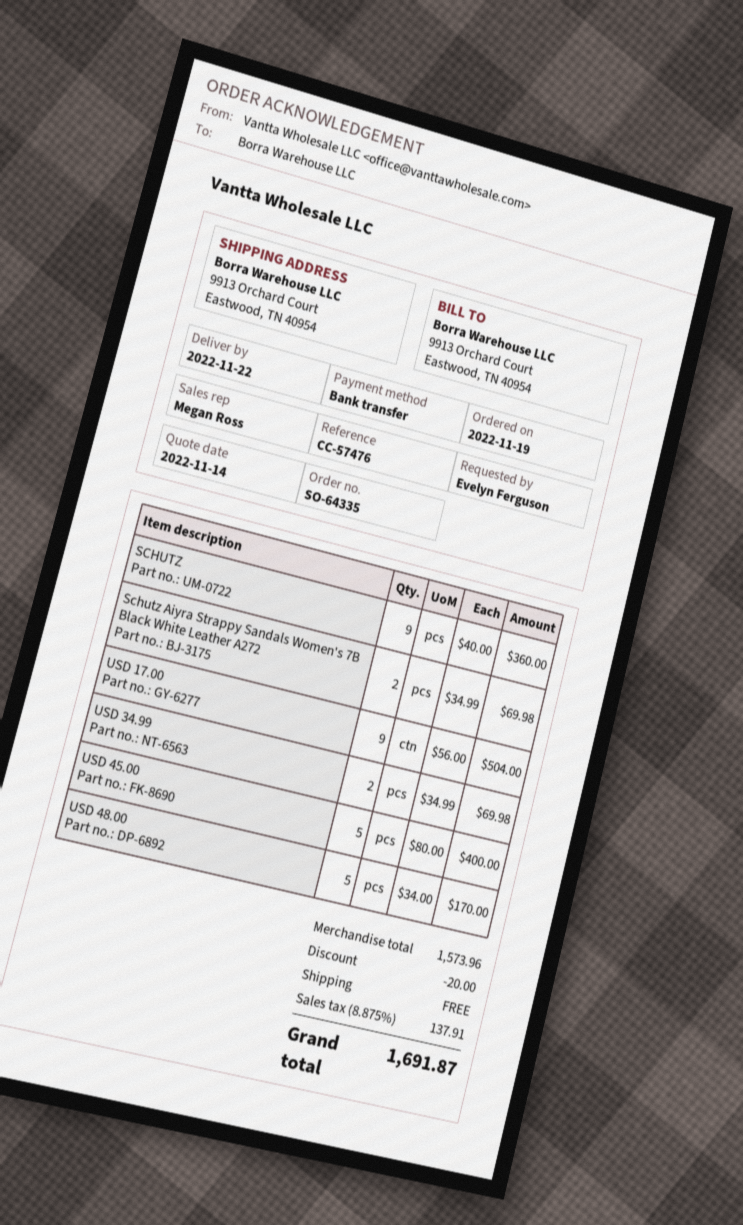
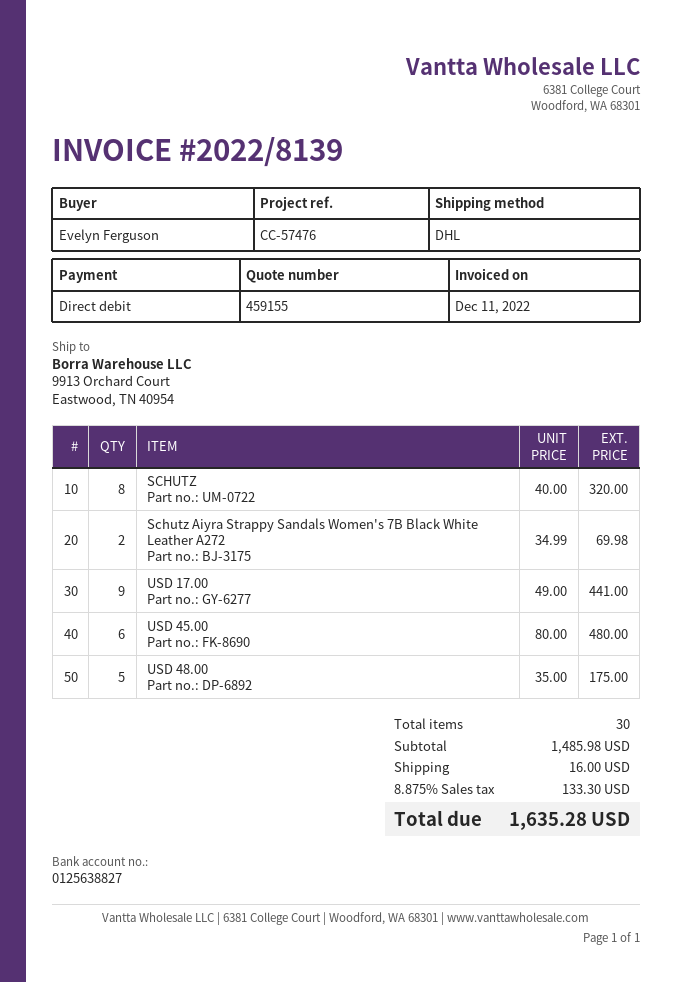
payment method: bank transfer -> direct debit
SCHUTZ: 9 x 40.00 = 360.00 -> 8 x 40.00 = 320.00
USD 17.00: 9 x 56.00 = 504.00 -> 9 x 49.00 = 441.00
USD 34.99: 2 x 34.99 = 69.98 -> none
USD 45.00: 5 x 80.00 = 400.00 -> 6 x 80.00 = 480.00
USD 48.00: 5 x 34.00 = 170.00 -> 5 x 35.00 = 175.00
subtotal: 1573.96 -> 1485.98
discount: 20.00 -> none
shipping: 0.00 -> 16.00
tax: 8.875% = 137.91 -> 8.875% = 133.30
total: 1691.87 -> 1635.28

